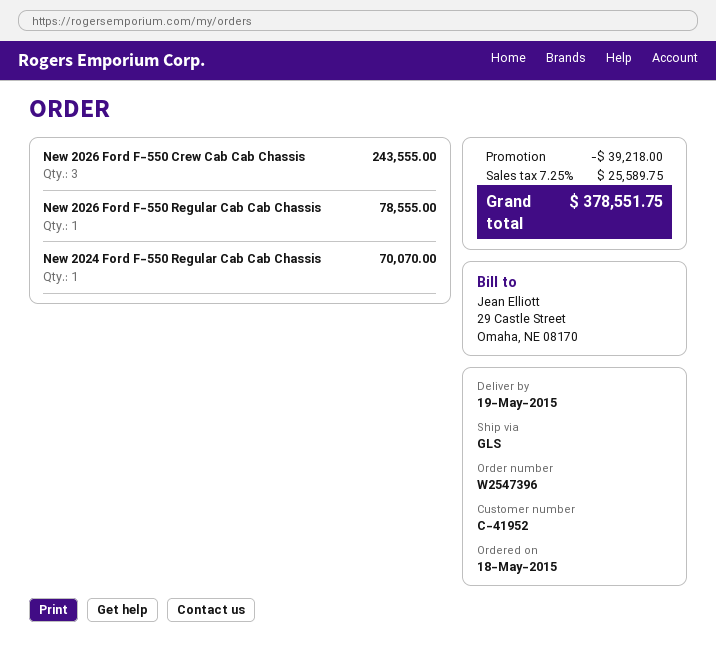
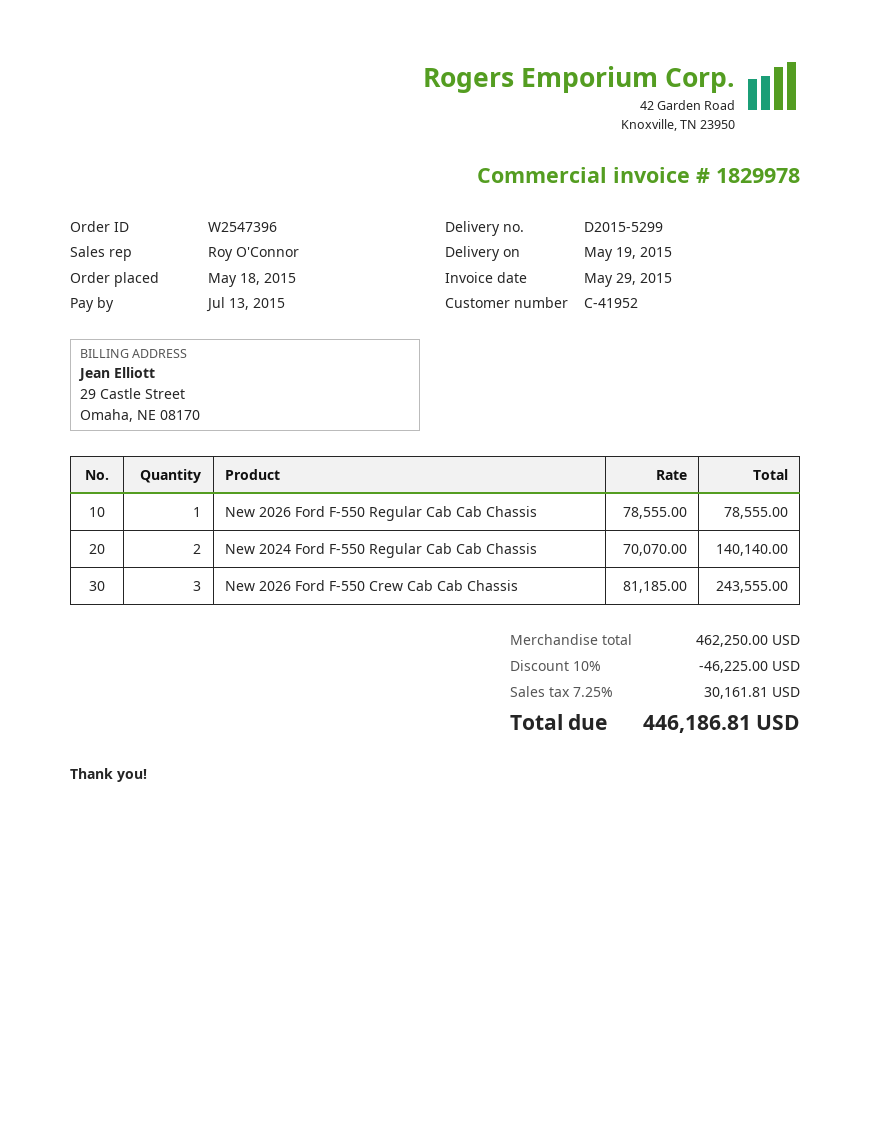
New 2024 Ford F-550 Regular Cab Cab Chassis: 1 for 70070.00 -> 2 for 140140.00
discount: 39218.00 -> 46225.00
tax: 7.25% = 25589.75 -> 7.25% = 30161.81
total: 378551.75 -> 446186.81

